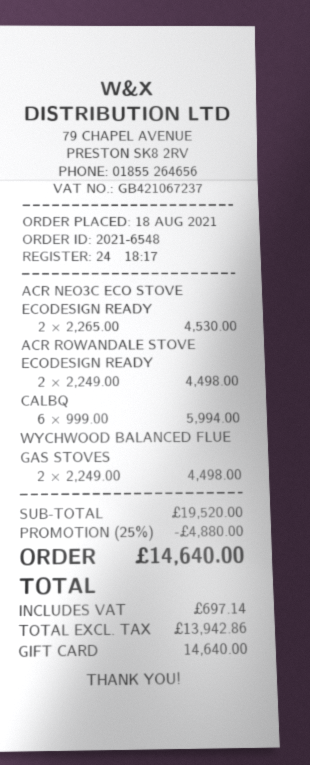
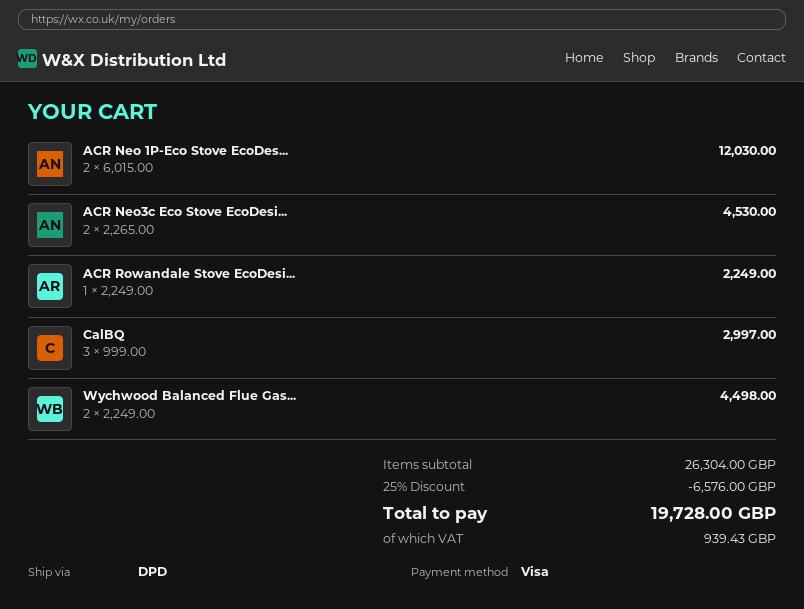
payment method: gift card -> Visa
ACR ROWANDALE STOVE ECODESIGN READY: 2 x 2249.00 = 4498.00 -> 1 x 2249.00 = 2249.00
CALBQ: 6 x 999.00 = 5994.00 -> 3 x 999.00 = 2997.00
ACR Neo 1P-Eco Stove EcoDes...: none -> 2 x 6015.00 = 12030.00
subtotal: 19520.00 -> 26304.00
discount: 25% = 4880.00 -> 25% = 6576.00
tax: 697.14 -> 939.43
total: 14640.00 -> 19728.00

